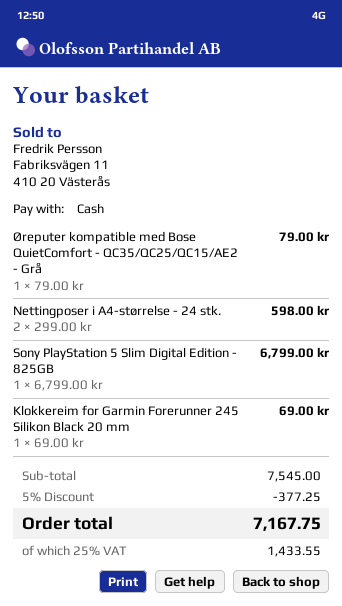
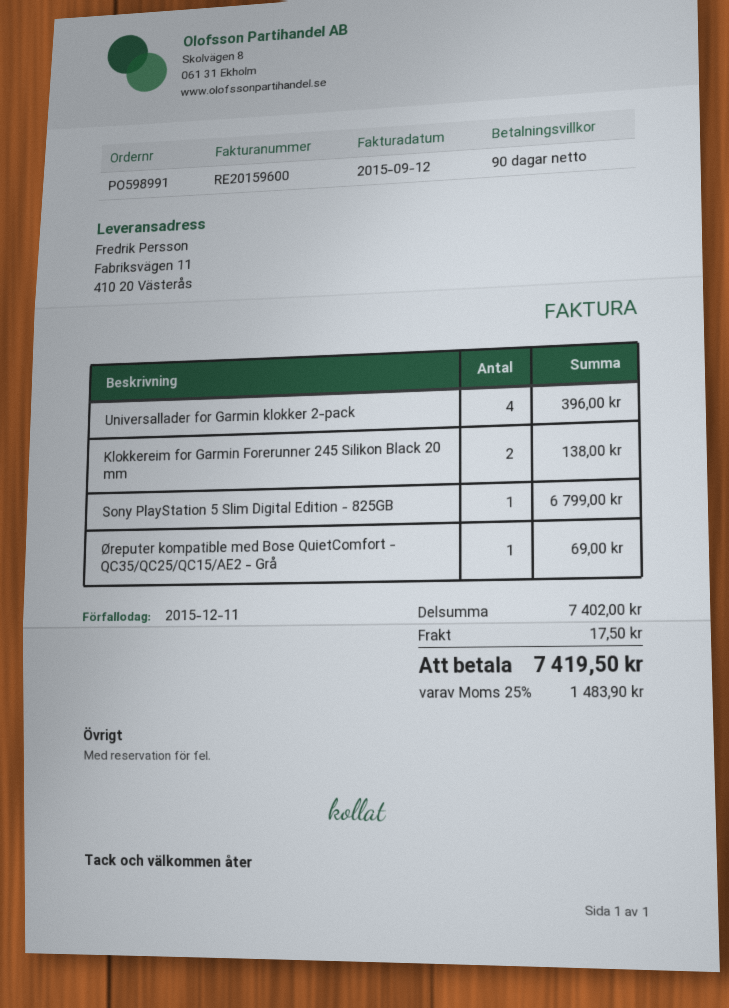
Øreputer kompatible med Bose QuietComfort - QC35/QC25/QC15/AE2 - Grå: 1 for 79.00 -> 1 for 69.00
Nettingposer i A4-størrelse - 24 stk.: 2 for 598.00 -> none
Klokkereim for Garmin Forerunner 245 Silikon Black 20 mm: 1 for 69.00 -> 2 for 138.00
Universallader for Garmin klokker 2-pack: none -> 4 for 396.00
subtotal: 7545.00 -> 7402.00
discount: 5% = 377.25 -> none
shipping: none -> 17.50
tax: 25% = 1433.55 -> 25% = 1483.90
total: 7167.75 -> 7419.50

